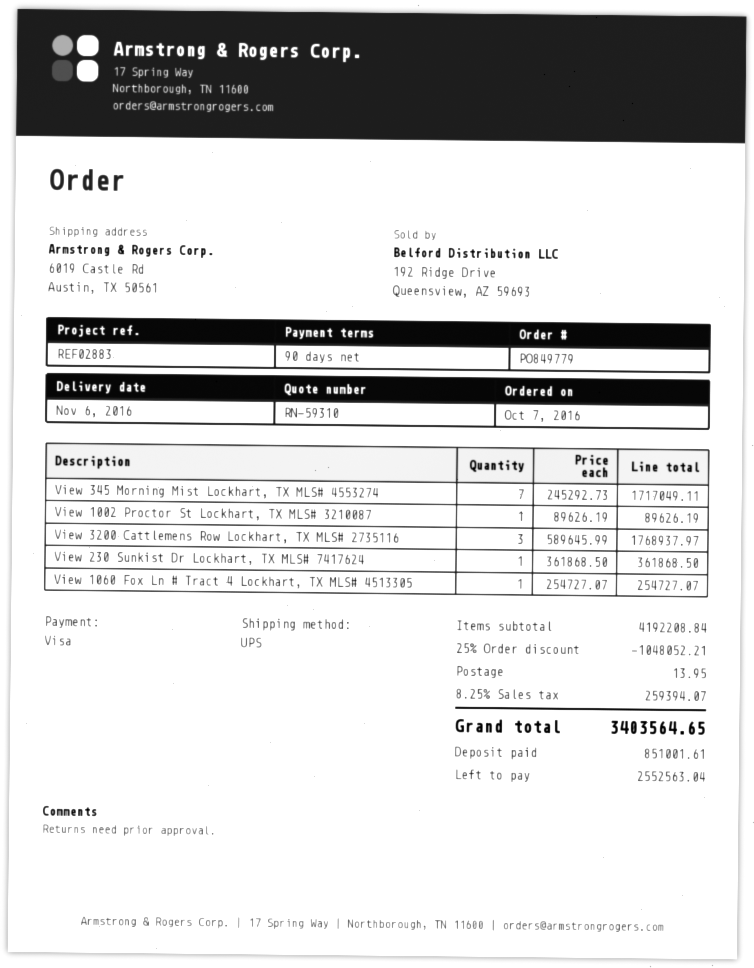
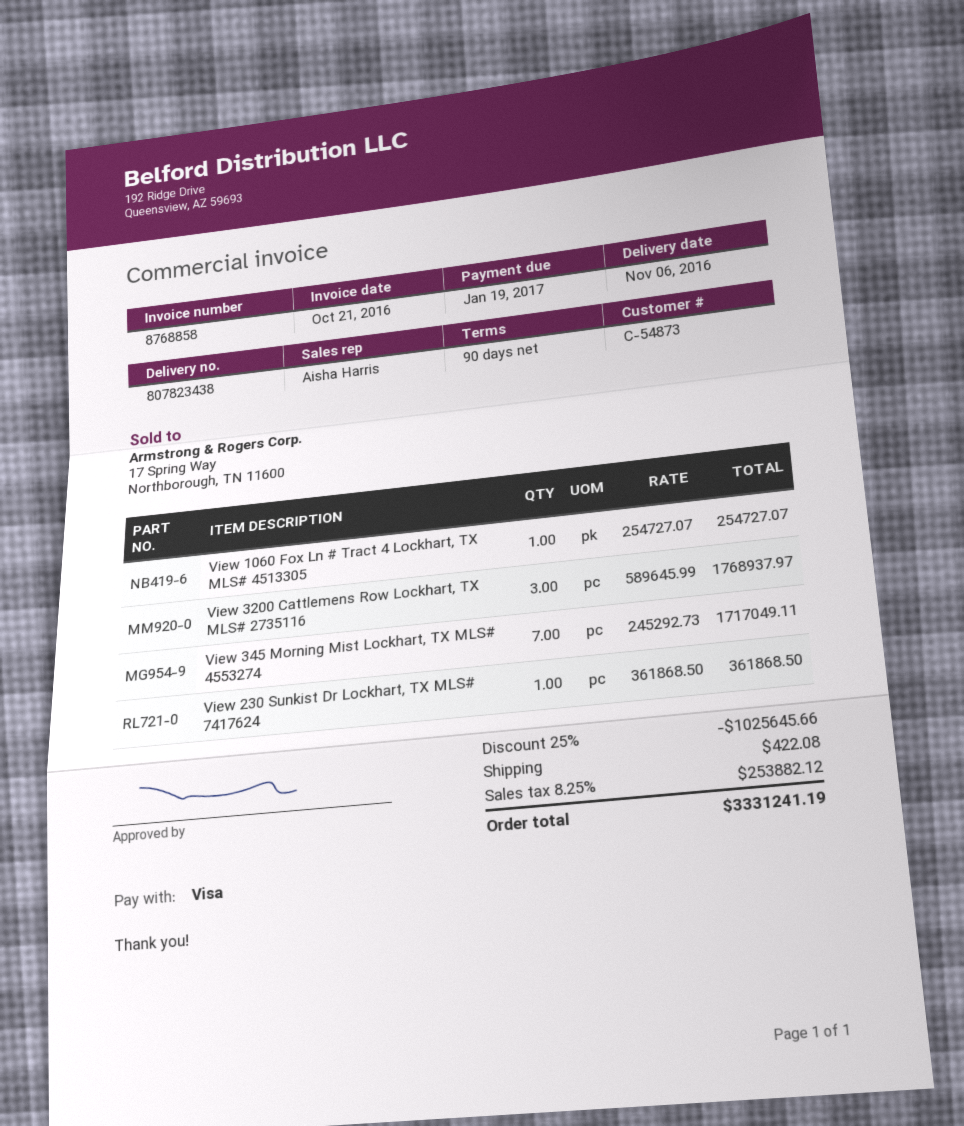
View 1002 Proctor St Lockhart, TX MLS# 3210087: 1 x 89626.19 = 89626.19 -> none
discount: 25% = 1048052.21 -> 25% = 1025645.66
shipping: 13.95 -> 422.08
tax: 8.25% = 259394.07 -> 8.25% = 253882.12
total: 3403564.65 -> 3331241.19

